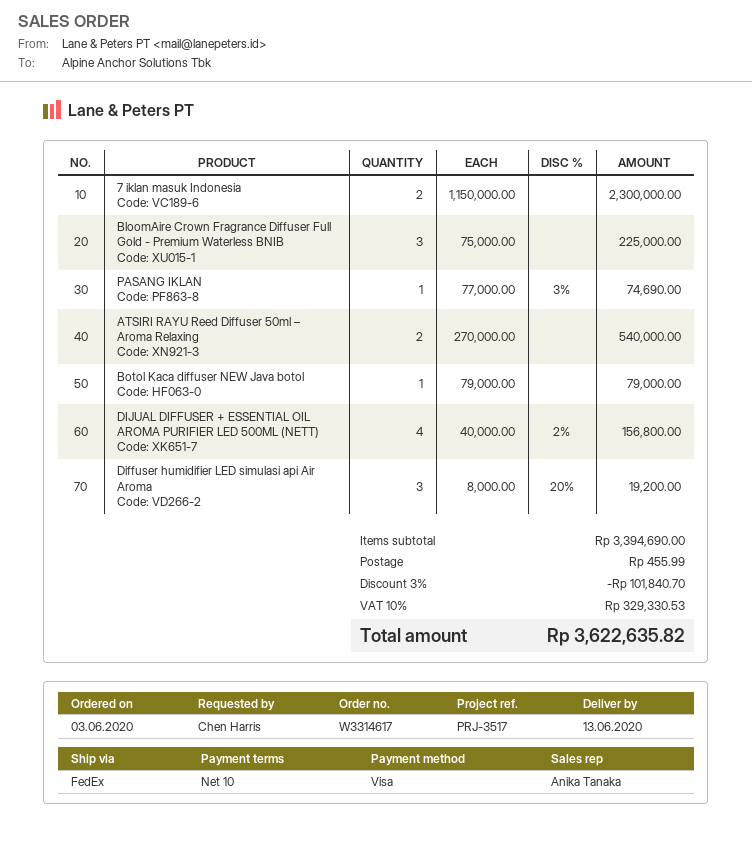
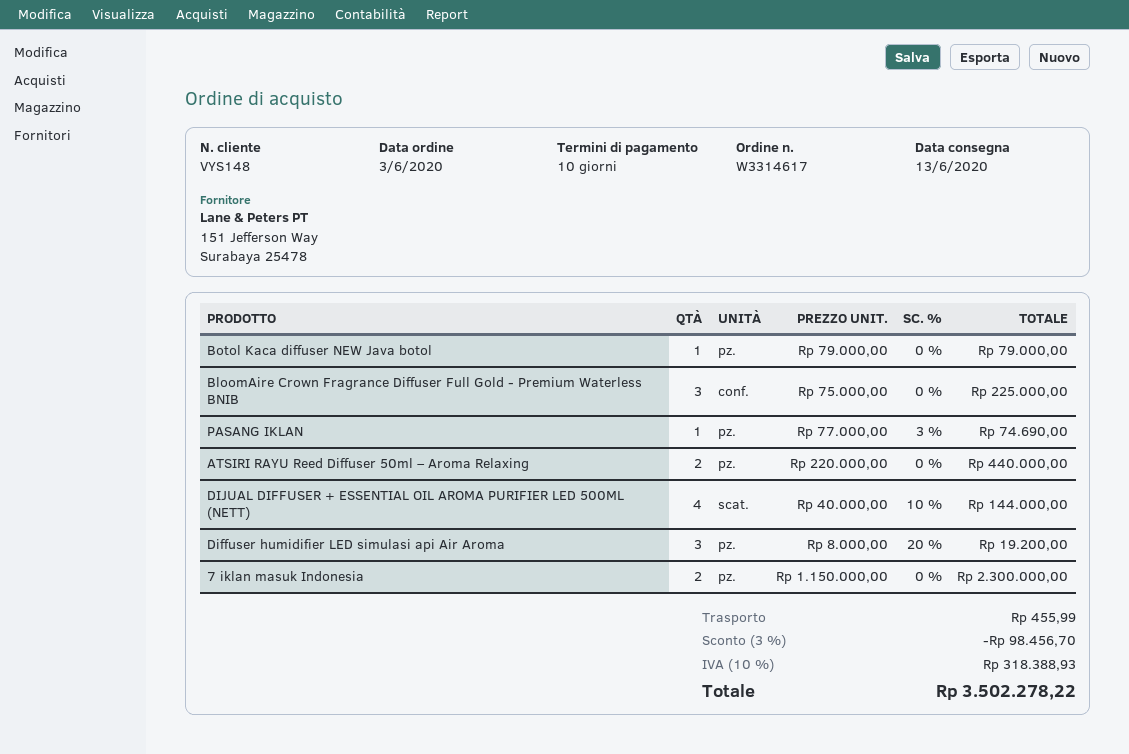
ATSIRI RAYU Reed Diffuser 50ml – Aroma Relaxing: 2 x 270000.00 = 540000.00 -> 2 x 220000.00 = 440000.00
DIJUAL DIFFUSER + ESSENTIAL OIL AROMA PURIFIER LED 500ML (NETT): 4 x 40000.00 - 2% = 156800.00 -> 4 x 40000.00 - 10% = 144000.00
discount: 3% = 101840.70 -> 3% = 98456.70
tax: 10% = 329330.53 -> 10% = 318388.93
total: 3622635.82 -> 3502278.22

